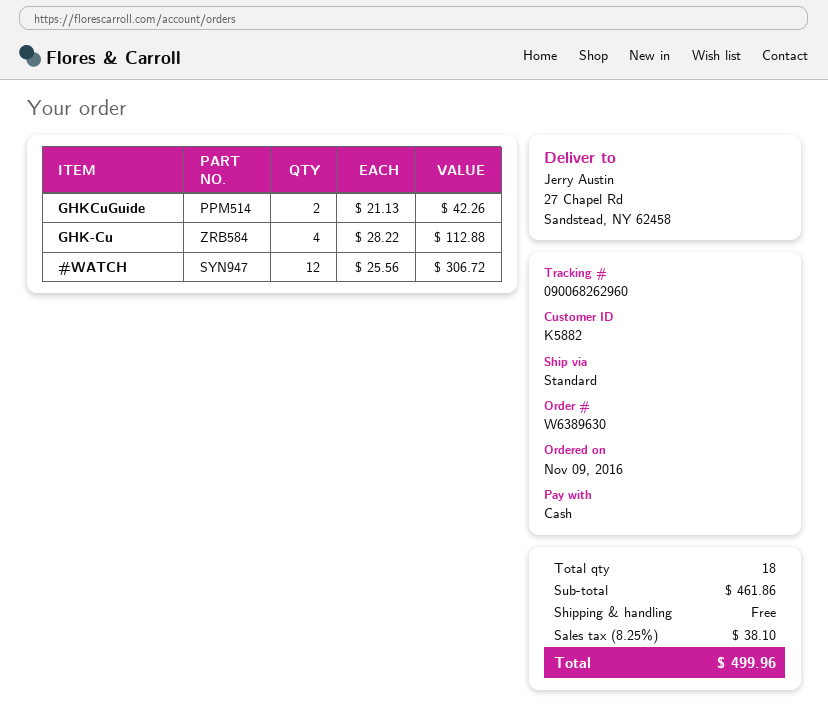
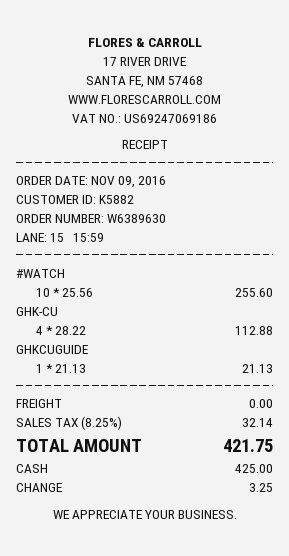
GHKCuGuide: 2 x 21.13 = 42.26 -> 1 x 21.13 = 21.13
#WATCH: 12 x 25.56 = 306.72 -> 10 x 25.56 = 255.60
tax: 8.25% = 38.10 -> 8.25% = 32.14
total: 499.96 -> 421.75

